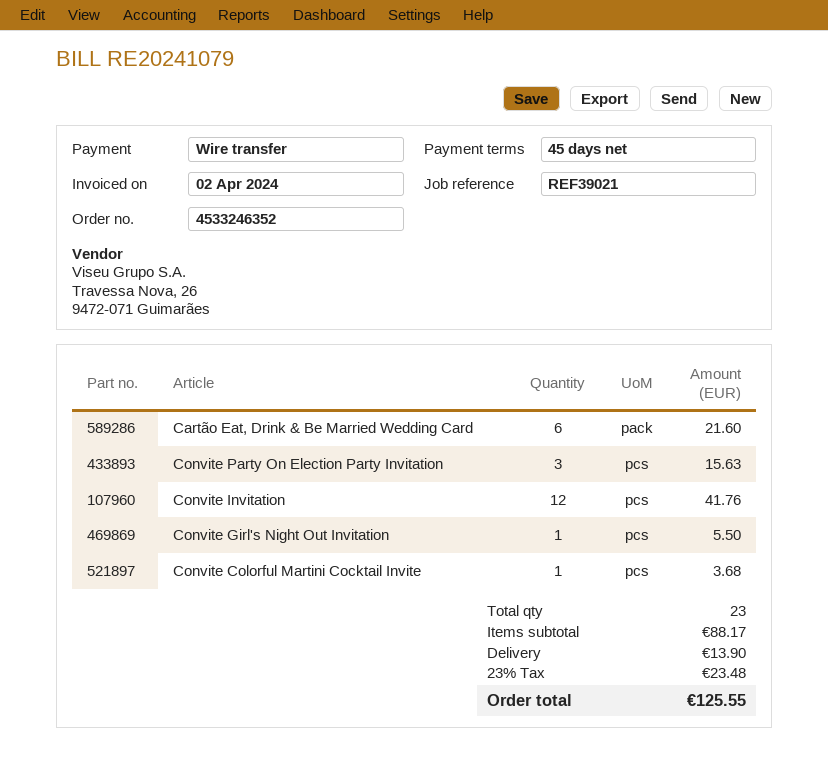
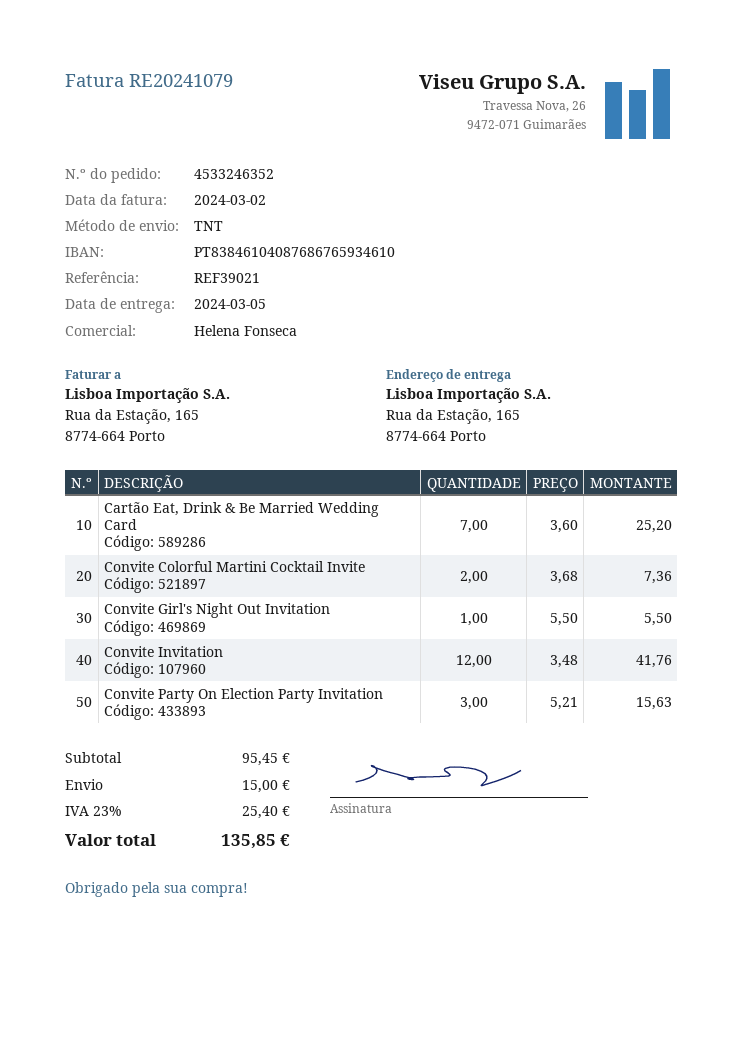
invoice date: 2024-04-02 -> 2024-03-02
Cartão Eat, Drink & Be Married Wedding Card: 6 for 21.60 -> 7 for 25.20
Convite Colorful Martini Cocktail Invite: 1 for 3.68 -> 2 for 7.36
subtotal: 88.17 -> 95.45
shipping: 13.90 -> 15.00
tax: 23% = 23.48 -> 23% = 25.40
total: 125.55 -> 135.85

